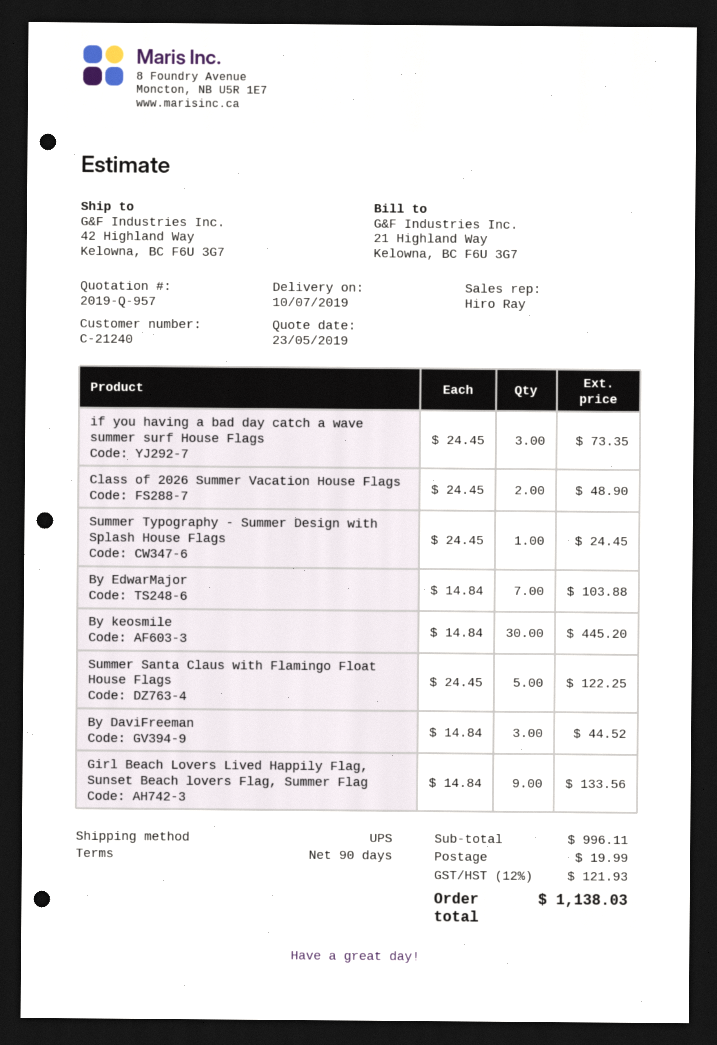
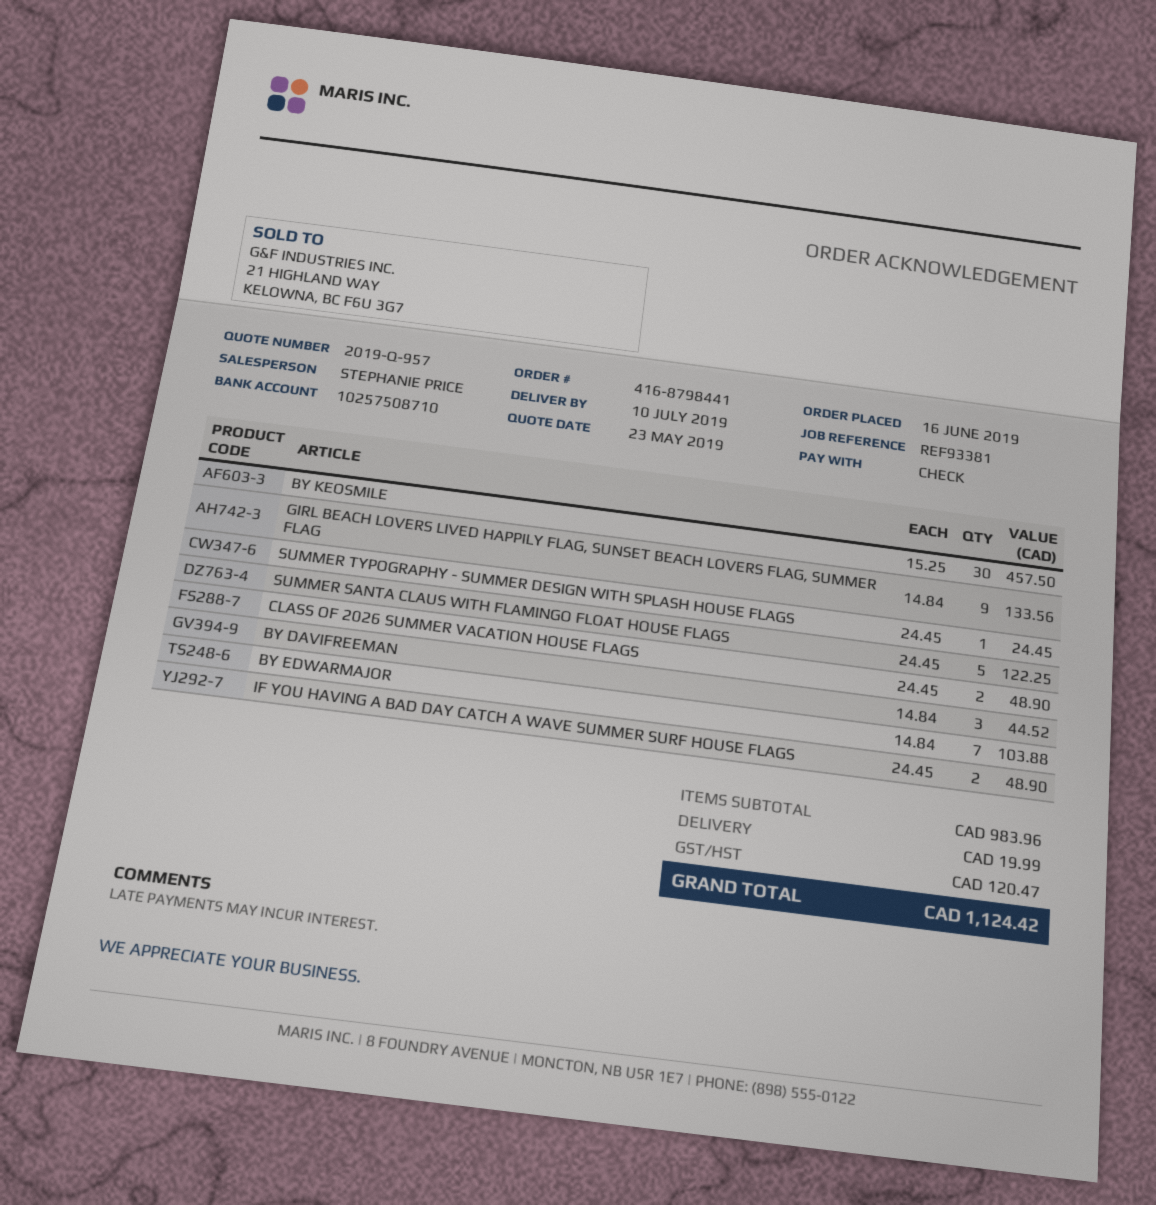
sales rep: Hiro Ray -> STEPHANIE PRICE
if you having a bad day catch a wave summer surf House Flags: 3 x 24.45 = 73.35 -> 2 x 24.45 = 48.90
By keosmile: 30 x 14.84 = 445.20 -> 30 x 15.25 = 457.50
subtotal: 996.11 -> 983.96
tax: 121.93 -> 120.47
total: 1138.03 -> 1124.42

